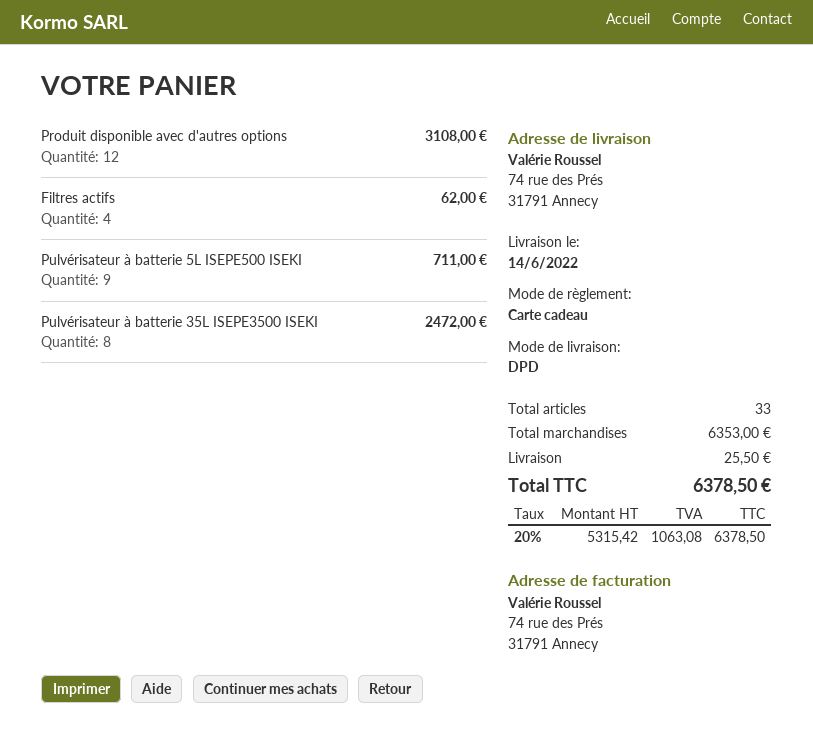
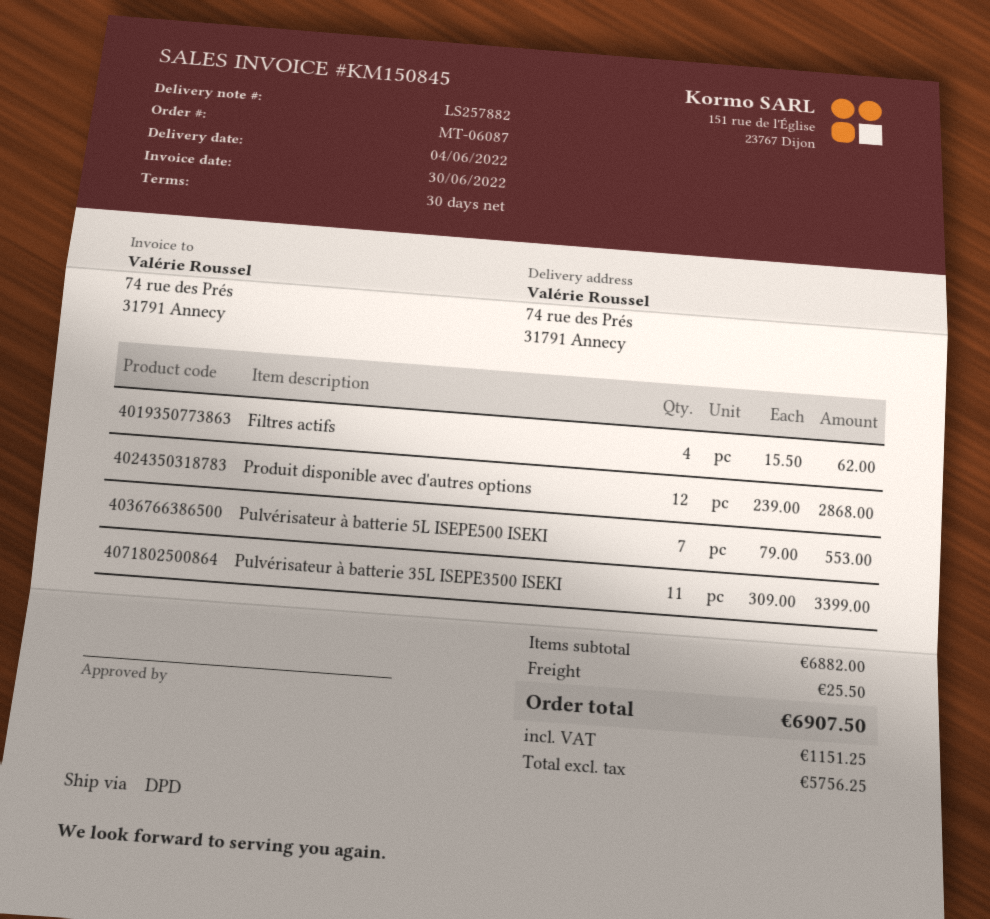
delivery date: 2022-06-14 -> 2022-06-04
Produit disponible avec d'autres options: 12 for 3108.00 -> 12 for 2868.00
Pulvérisateur à batterie 5L ISEPE500 ISEKI: 9 for 711.00 -> 7 for 553.00
Pulvérisateur à batterie 35L ISEPE3500 ISEKI: 8 for 2472.00 -> 11 for 3399.00
subtotal: 6353.00 -> 6882.00
net: 5315.42 -> 5756.25
tax: 1063.08 -> 1151.25
total: 6378.50 -> 6907.50

